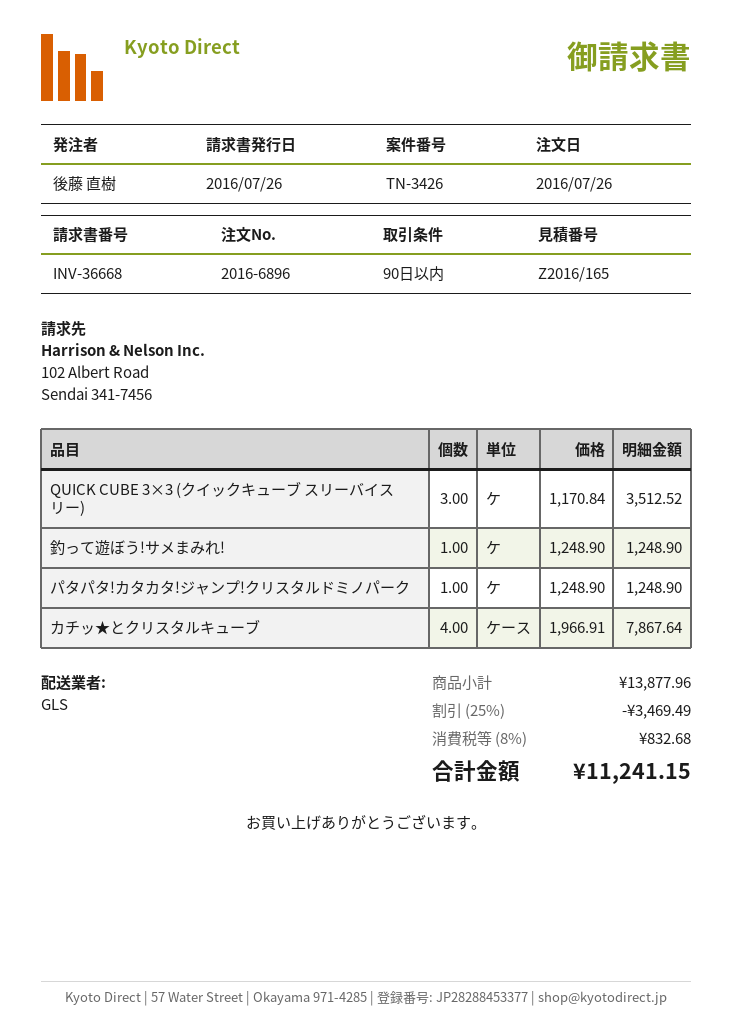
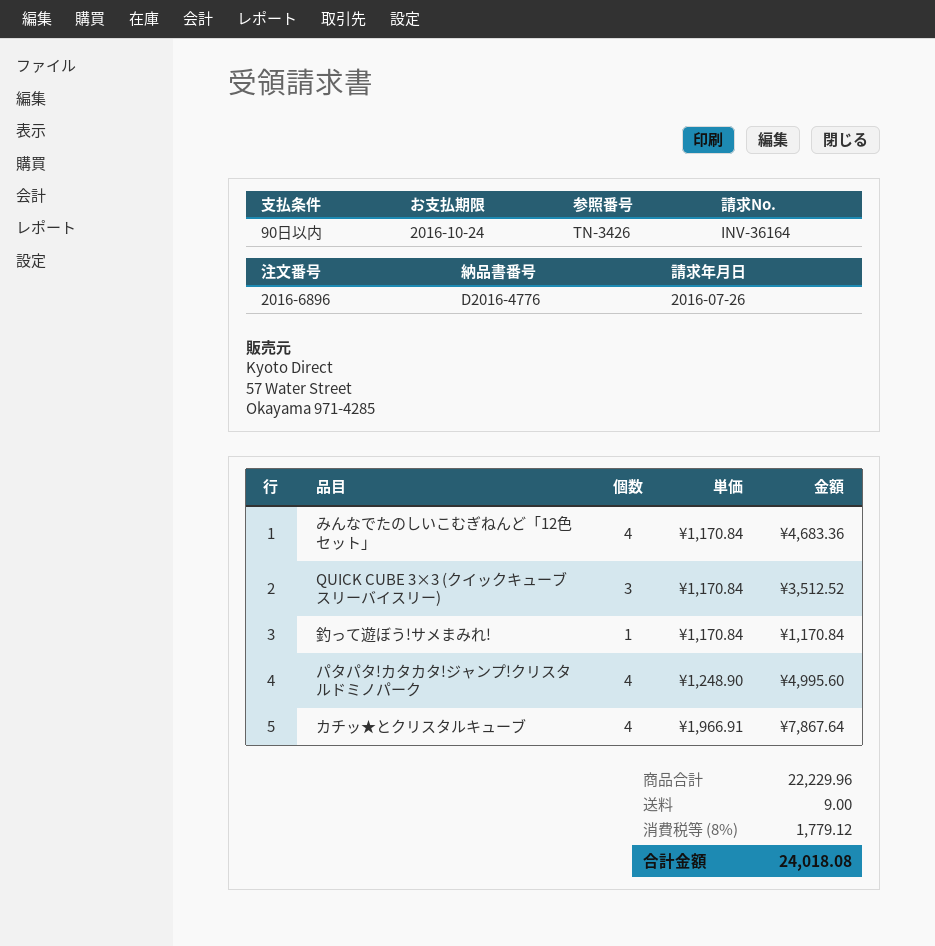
invoice number: INV-36668 -> INV-36164
釣って遊ぼう!サメまみれ!: 1 x 1248.90 = 1248.90 -> 1 x 1170.84 = 1170.84
パタパタ!カタカタ!ジャンプ!クリスタルドミノパーク: 1 x 1248.90 = 1248.90 -> 4 x 1248.90 = 4995.60
みんなでたのしいこむぎねんど「12色セット」: none -> 4 x 1170.84 = 4683.36
subtotal: 13877.96 -> 22229.96
discount: 25% = 3469.49 -> none
shipping: none -> 9.00
tax: 8% = 832.68 -> 8% = 1779.12
total: 11241.15 -> 24018.08

